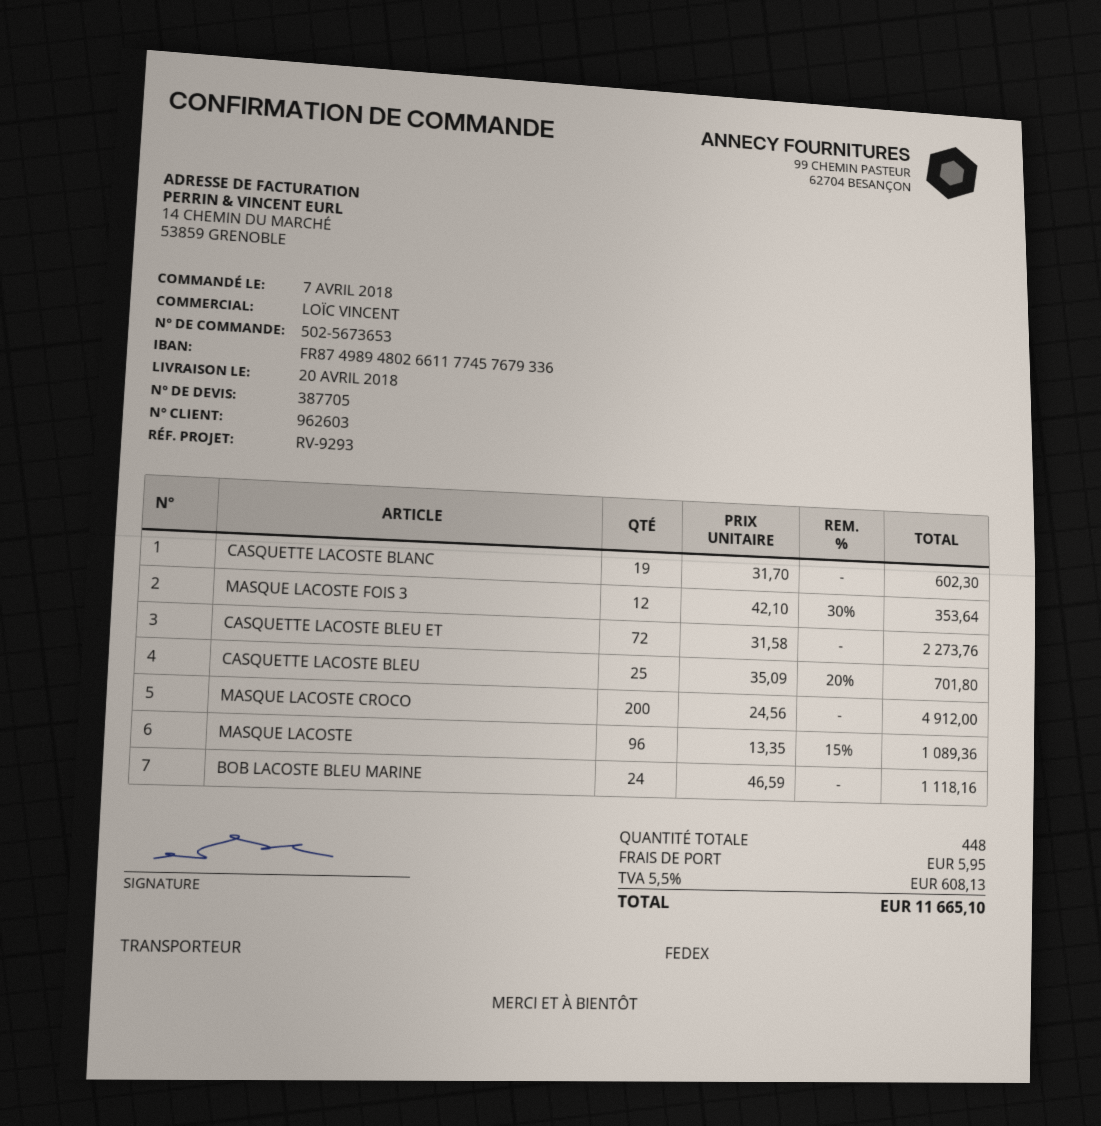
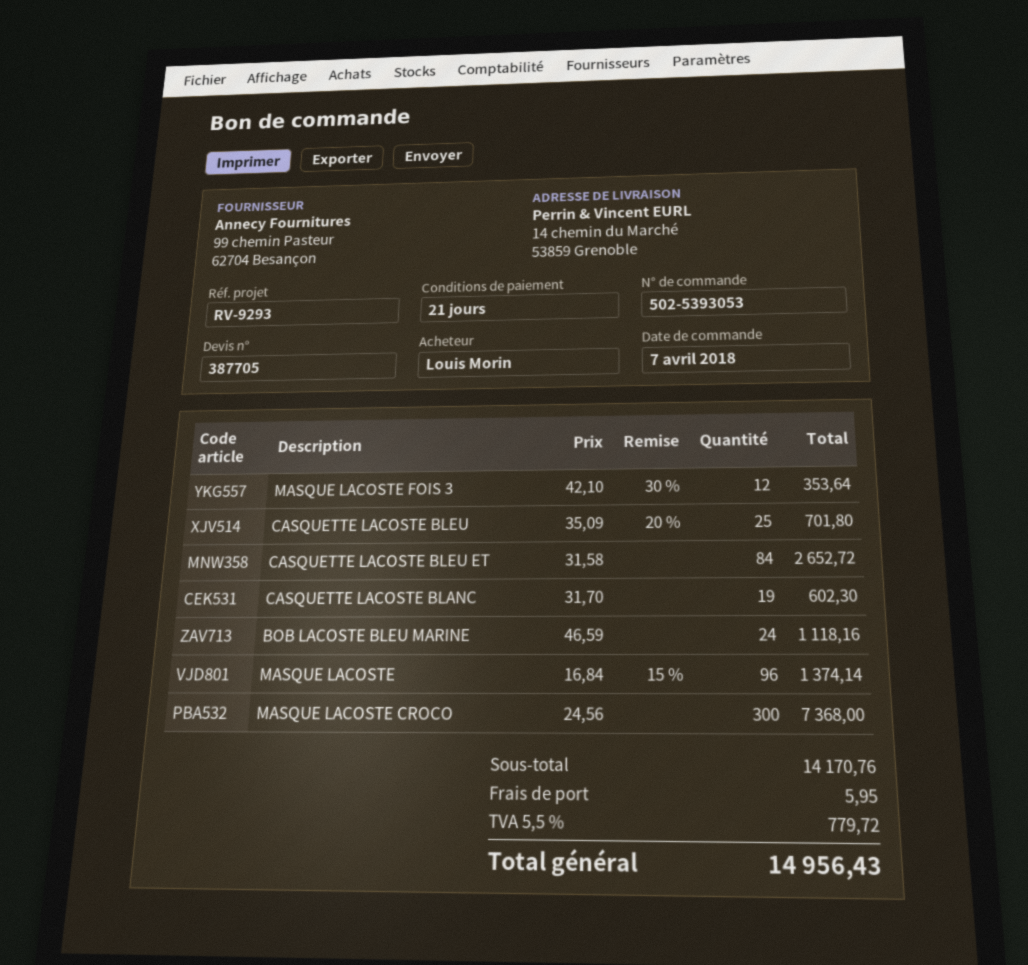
order number: 502-5673653 -> 502-5393053
CASQUETTE LACOSTE BLEU ET: 72 x 31.58 = 2273.76 -> 84 x 31.58 = 2652.72
MASQUE LACOSTE CROCO: 200 x 24.56 = 4912.00 -> 300 x 24.56 = 7368.00
MASQUE LACOSTE: 96 x 13.35 - 15% = 1089.36 -> 96 x 16.84 - 15% = 1374.14
tax: 5.5% = 608.13 -> 5.5% = 779.72
total: 11665.10 -> 14956.43

